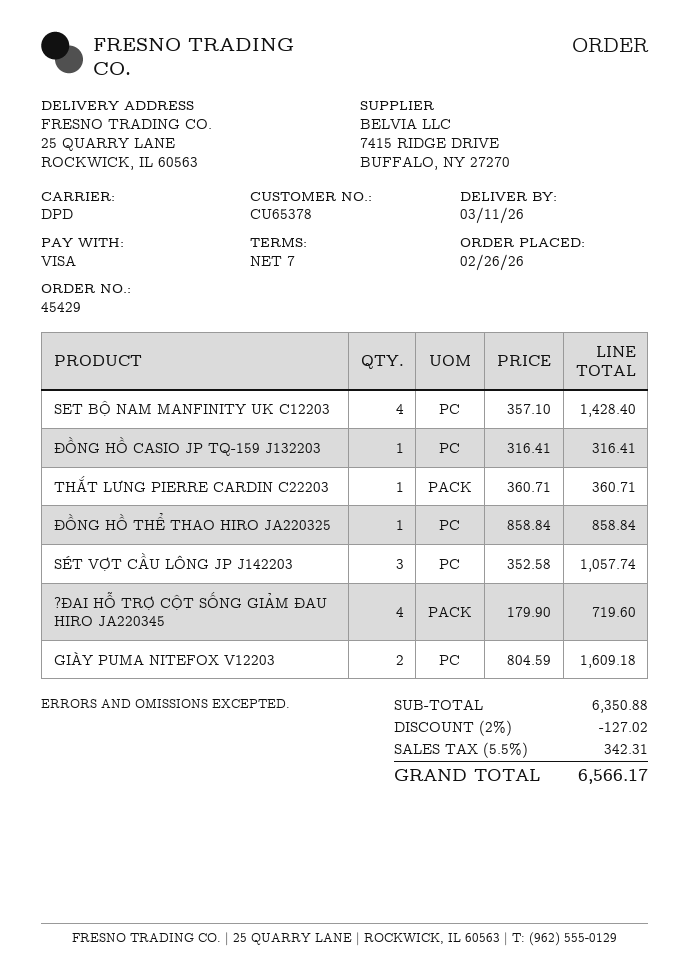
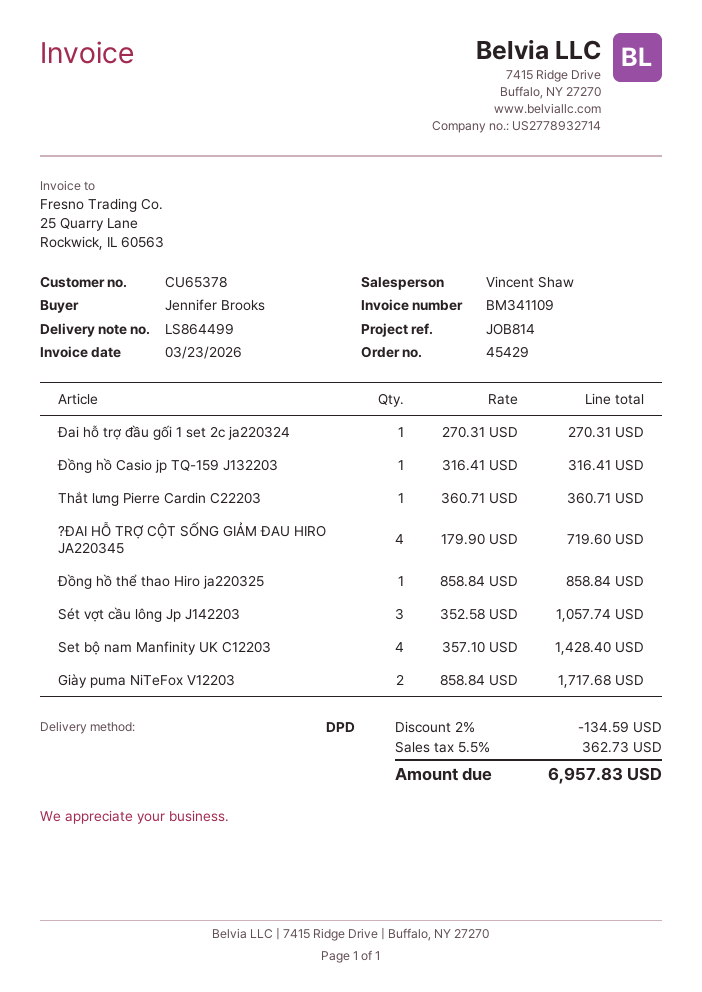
GIÀY PUMA NITEFOX V12203: 2 x 804.59 = 1609.18 -> 2 x 858.84 = 1717.68
Đai hỗ trợ đầu gối 1 set 2c ja220324: none -> 1 x 270.31 = 270.31
discount: 2% = 127.02 -> 2% = 134.59
tax: 5.5% = 342.31 -> 5.5% = 362.73
total: 6566.17 -> 6957.83

